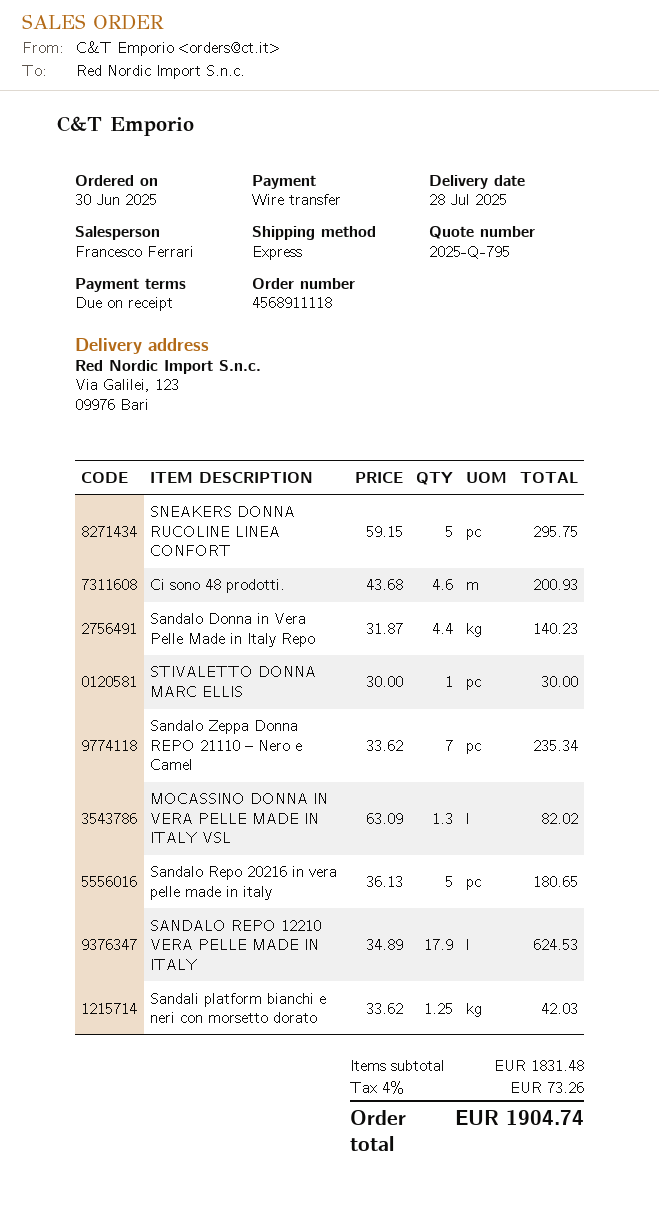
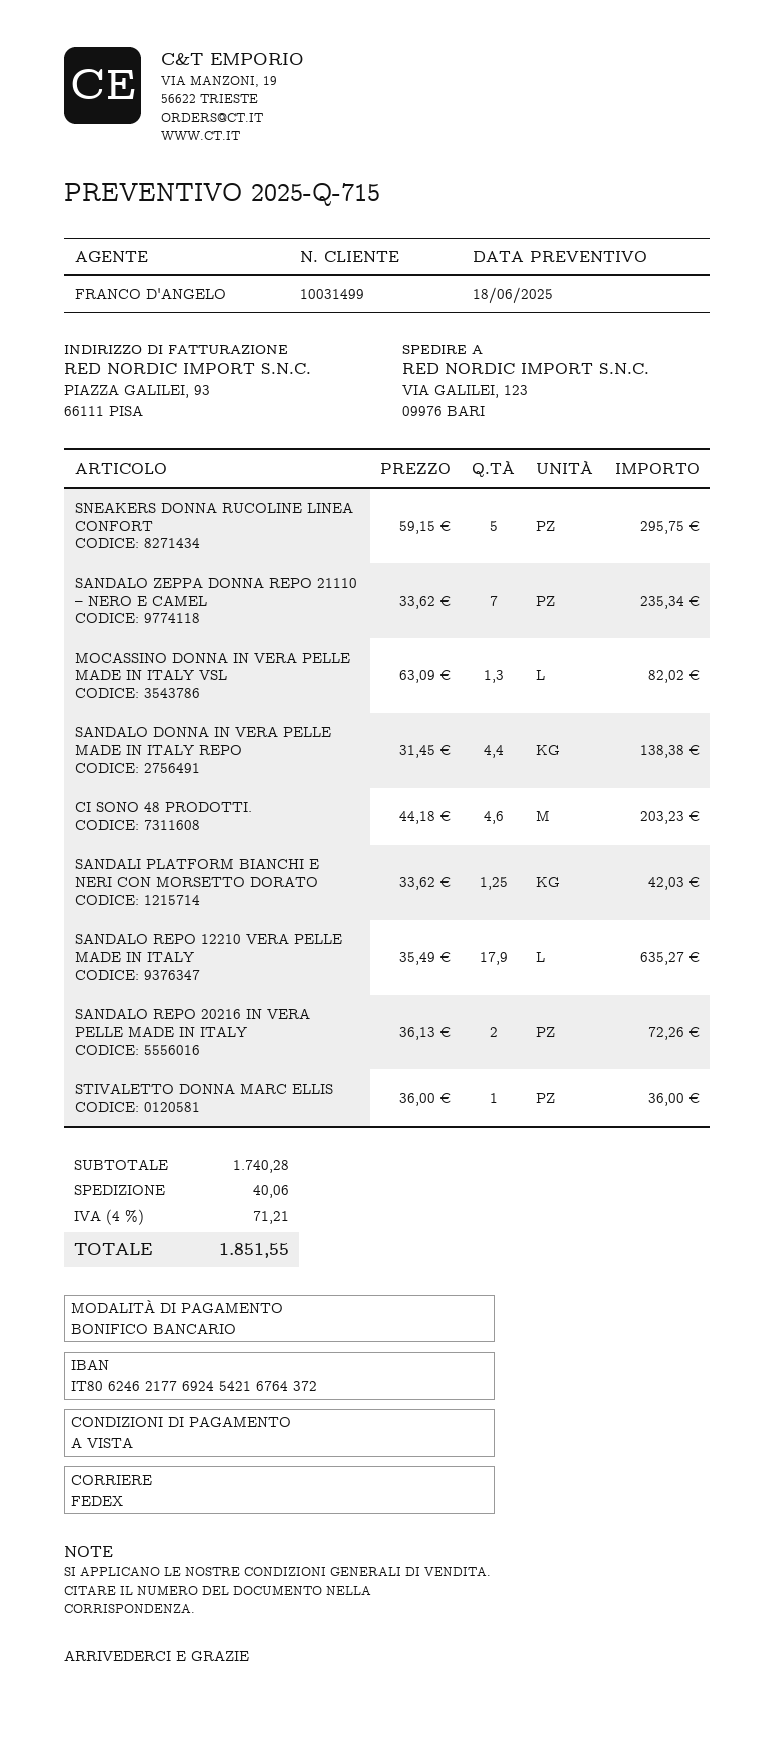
quote number: 2025-Q-795 -> 2025-Q-715
sales rep: Francesco Ferrari -> FRANCO D'ANGELO
shipping method: express -> FedEx
Ci sono 48 prodotti.: 4.6 x 43.68 = 200.93 -> 4.6 x 44.18 = 203.23
Sandalo Donna in Vera Pelle Made in Italy Repo: 4.4 x 31.87 = 140.23 -> 4.4 x 31.45 = 138.38
STIVALETTO DONNA MARC ELLIS: 1 x 30.00 = 30.00 -> 1 x 36.00 = 36.00
Sandalo Repo 20216 in vera pelle made in italy: 5 x 36.13 = 180.65 -> 2 x 36.13 = 72.26
SANDALO REPO 12210 VERA PELLE MADE IN ITALY: 17.9 x 34.89 = 624.53 -> 17.9 x 35.49 = 635.27
subtotal: 1831.48 -> 1740.28
shipping: none -> 40.06
tax: 4% = 73.26 -> 4% = 71.21
total: 1904.74 -> 1851.55

